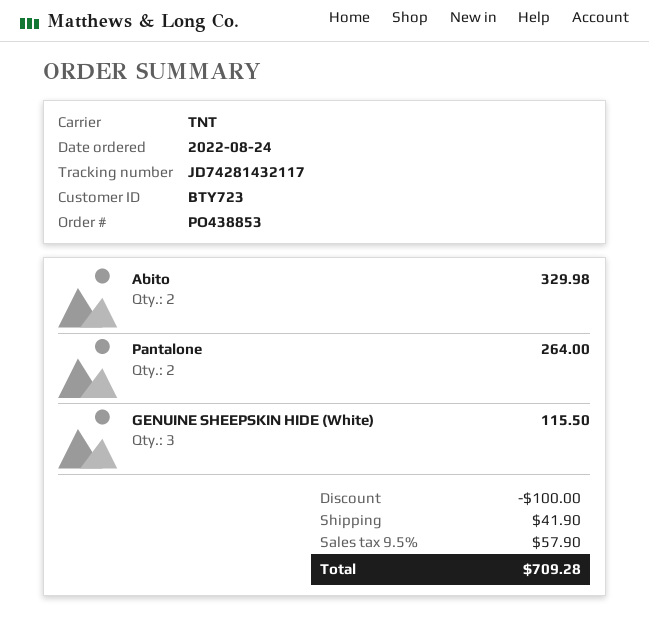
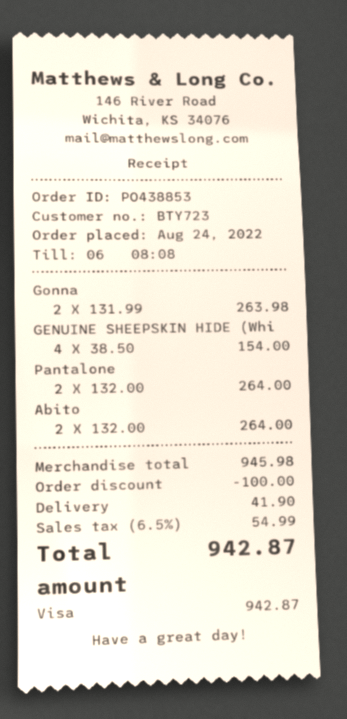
Abito: 2 for 329.98 -> 2 for 264.00
GENUINE SHEEPSKIN HIDE (White): 3 for 115.50 -> 4 for 154.00
Gonna: none -> 2 for 263.98
tax: 9.5% = 57.90 -> 6.5% = 54.99
total: 709.28 -> 942.87

